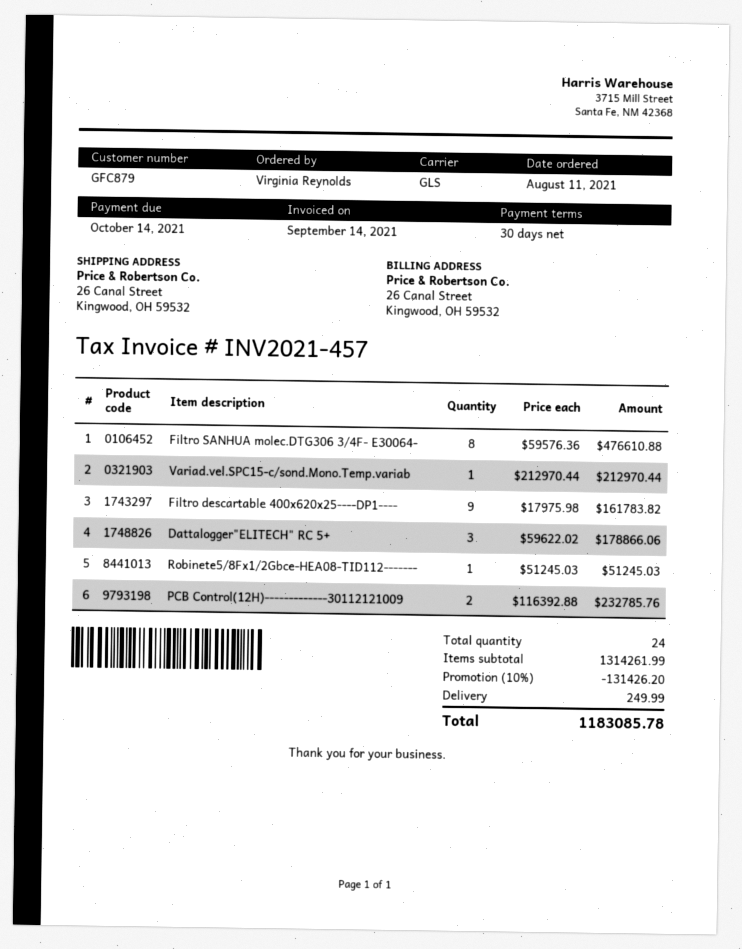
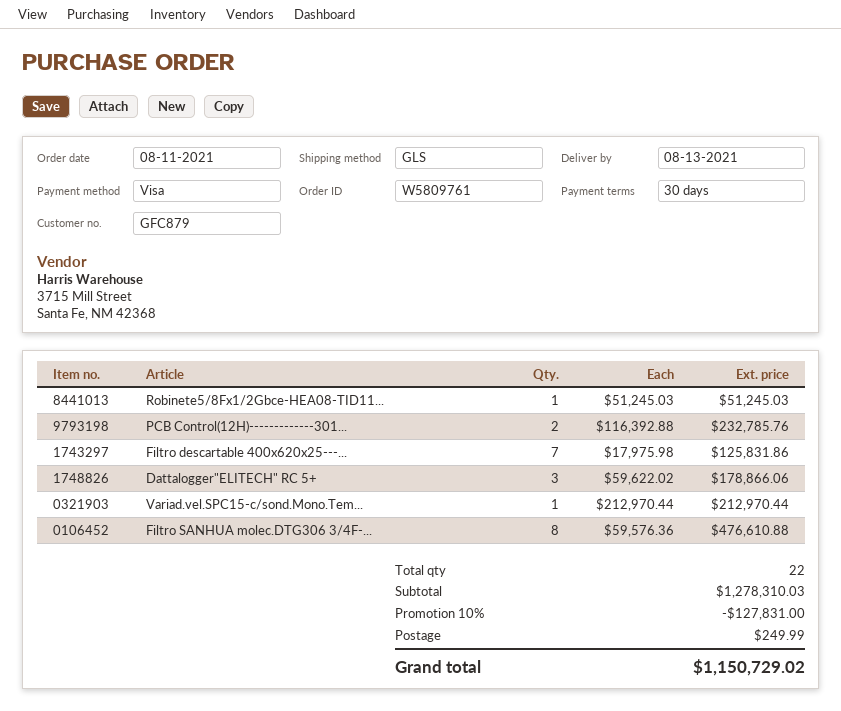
Filtro descartable 400x620x25----DP1----: 9 x 17975.98 = 161783.82 -> 7 x 17975.98 = 125831.86
total quantity: 24 -> 22
subtotal: 1314261.99 -> 1278310.03
discount: 10% = 131426.20 -> 10% = 127831.00
total: 1183085.78 -> 1150729.02

